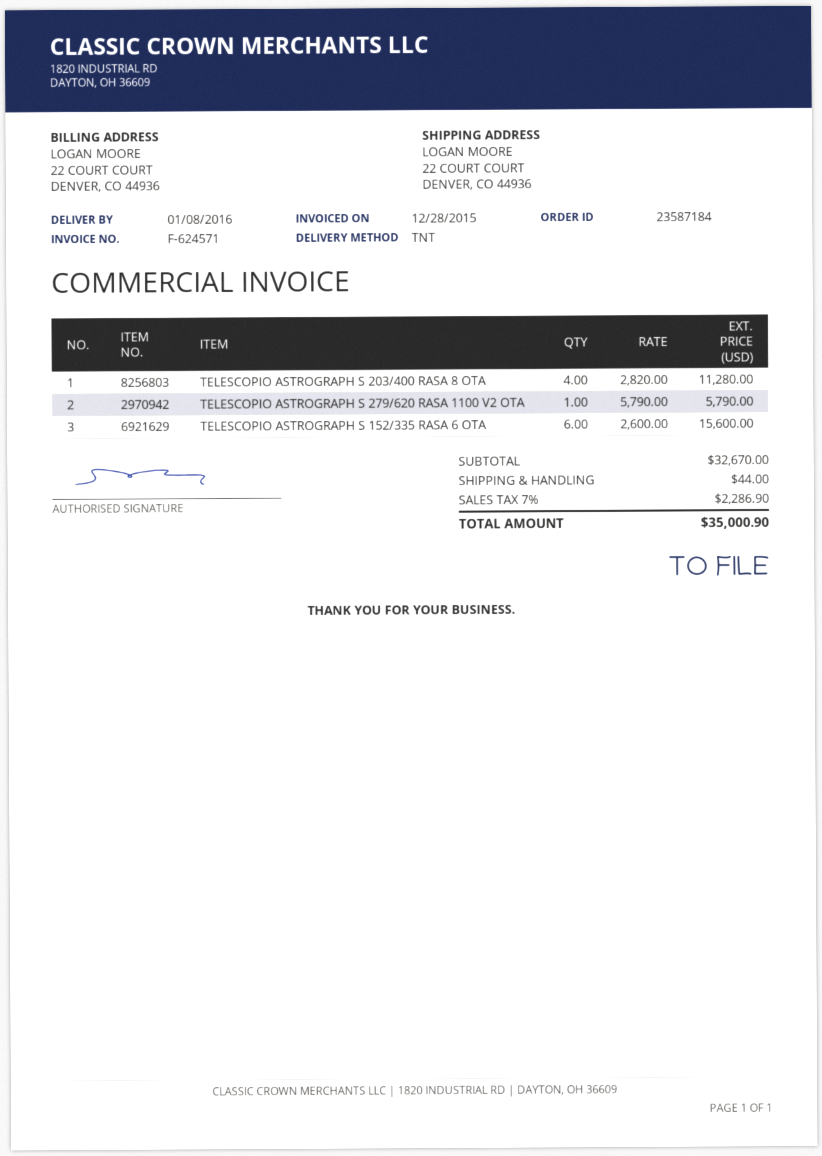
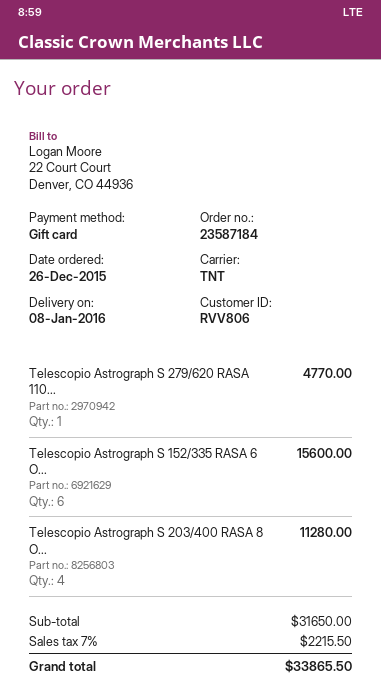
TELESCOPIO ASTROGRAPH S 279/620 RASA 1100 V2 OTA: 1 for 5790.00 -> 1 for 4770.00
subtotal: 32670.00 -> 31650.00
shipping: 44.00 -> none
tax: 7% = 2286.90 -> 7% = 2215.50
total: 35000.90 -> 33865.50

